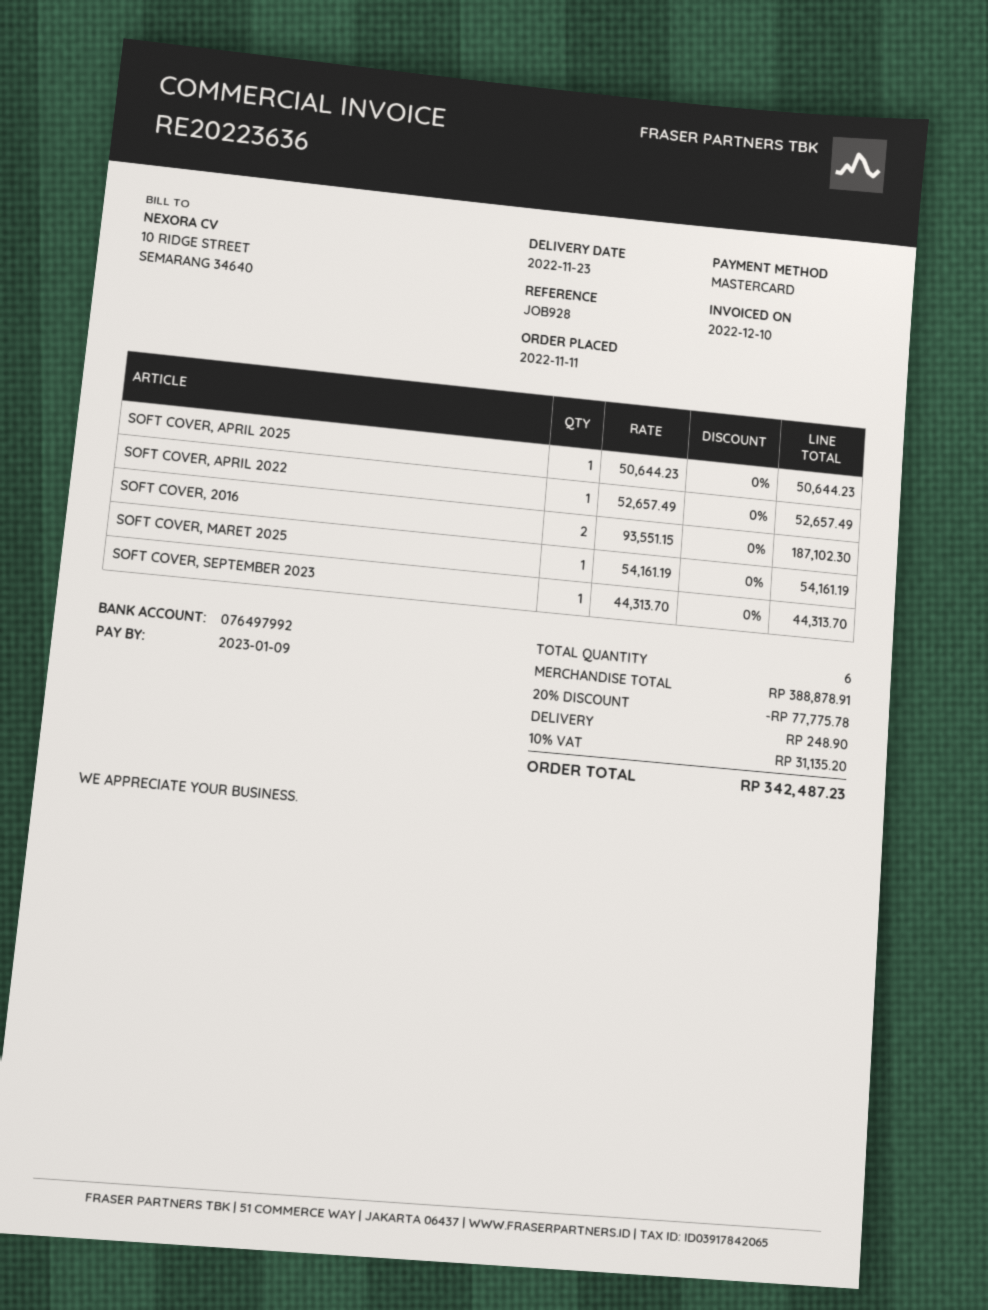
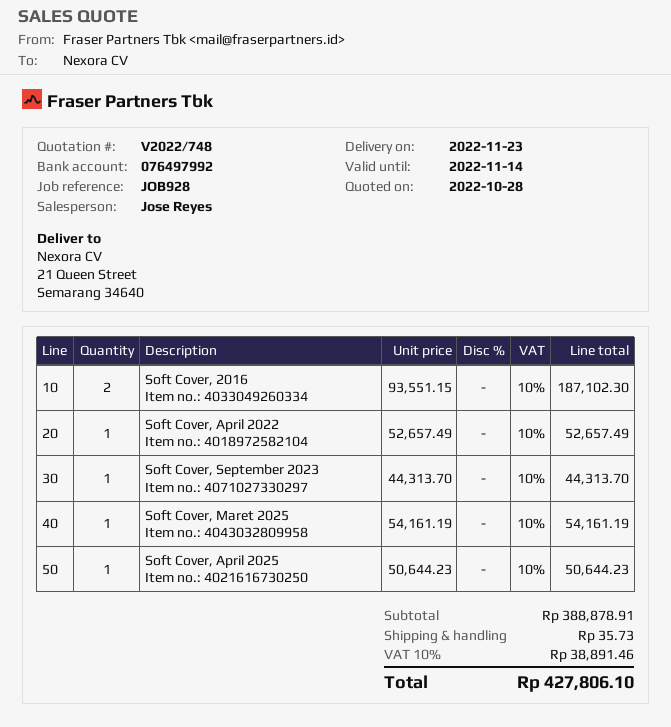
discount: 20% = 77775.78 -> none
shipping: 248.90 -> 35.73
tax: 10% = 31135.20 -> 10% = 38891.46
total: 342487.23 -> 427806.10

